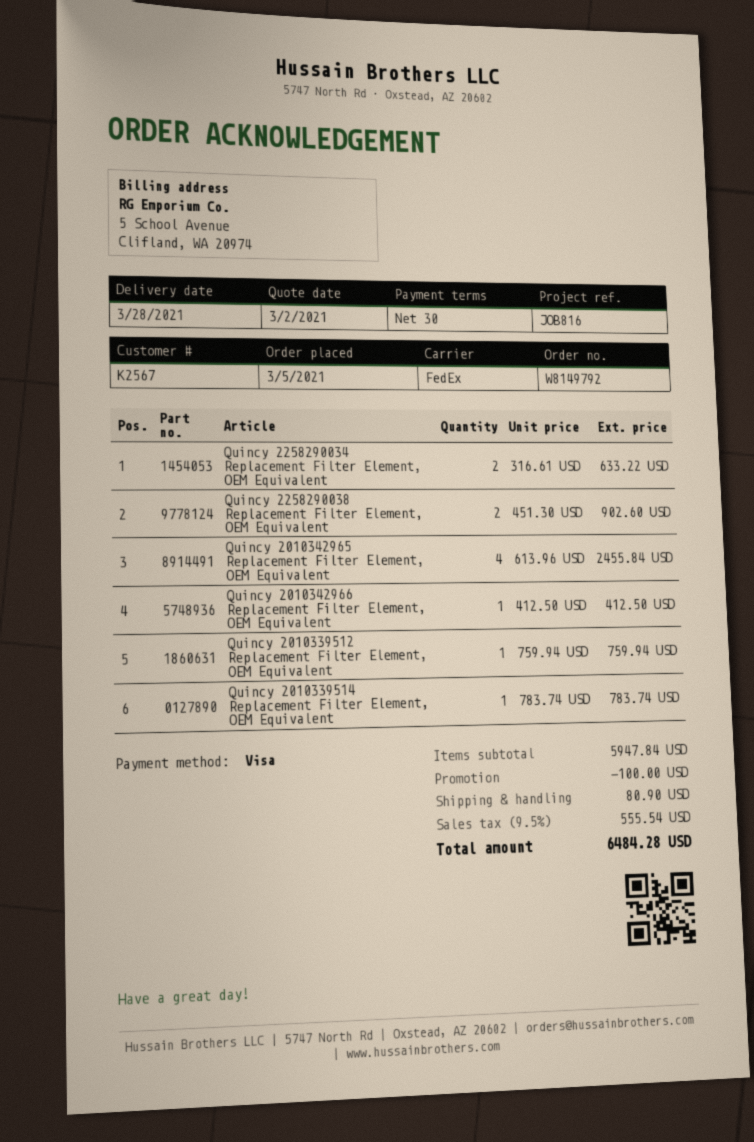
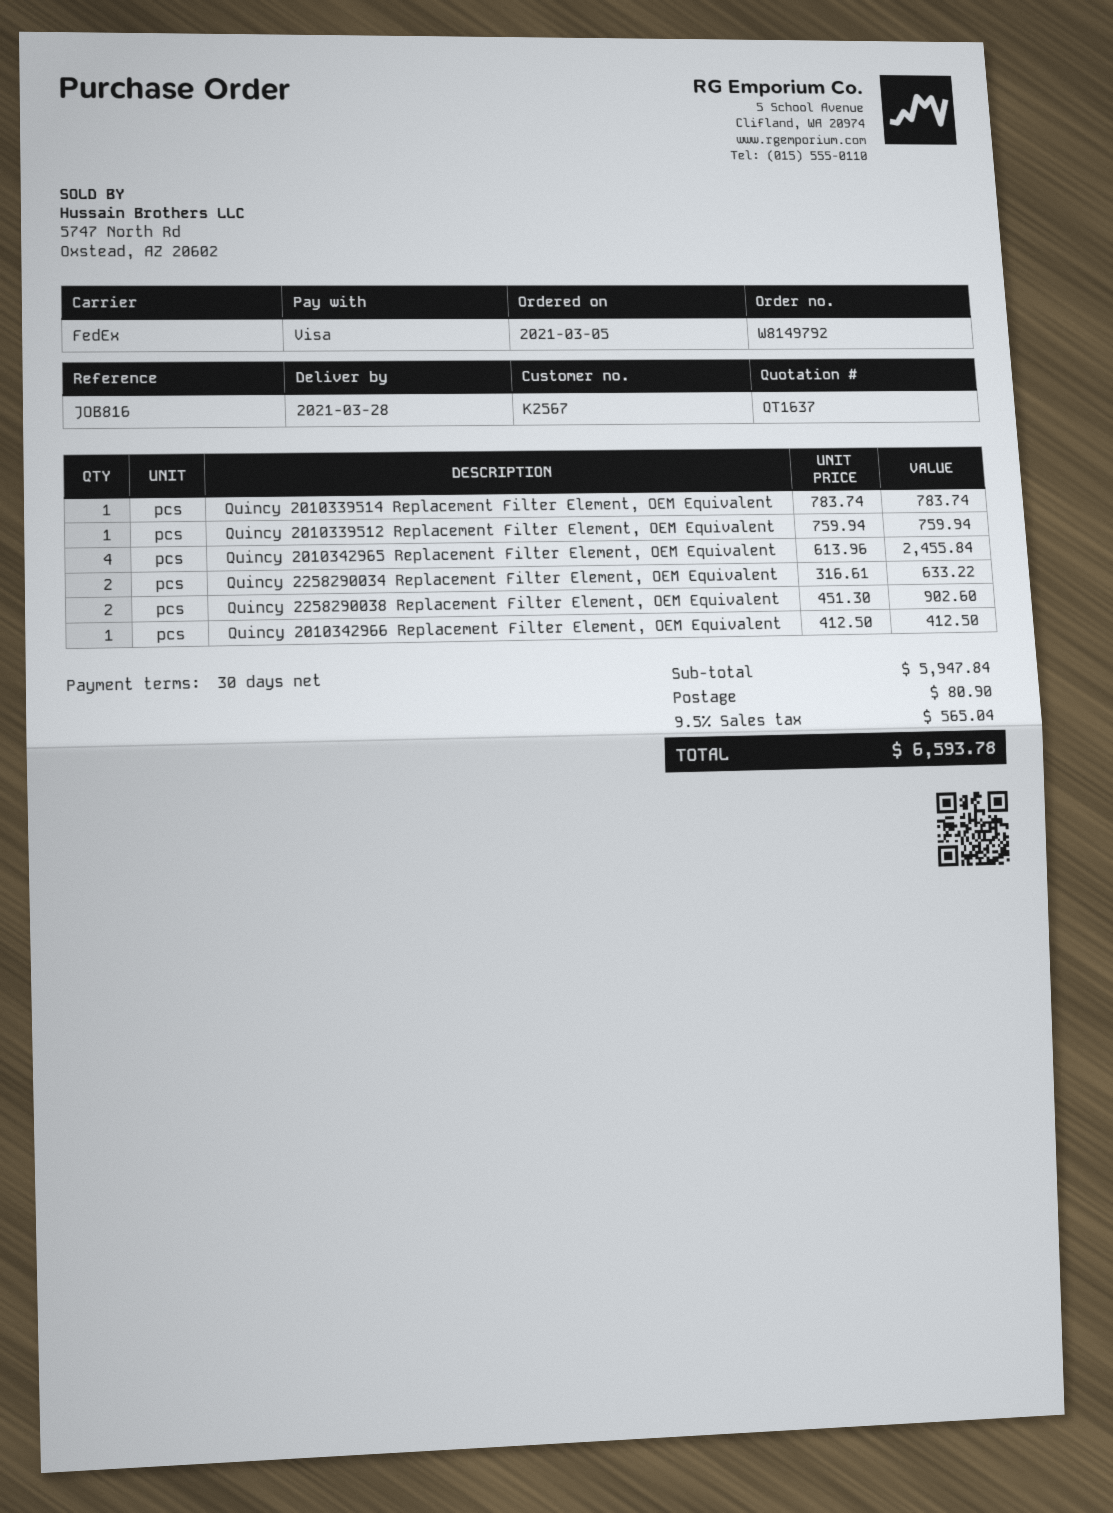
discount: 100.00 -> none
tax: 9.5% = 555.54 -> 9.5% = 565.04
total: 6484.28 -> 6593.78

